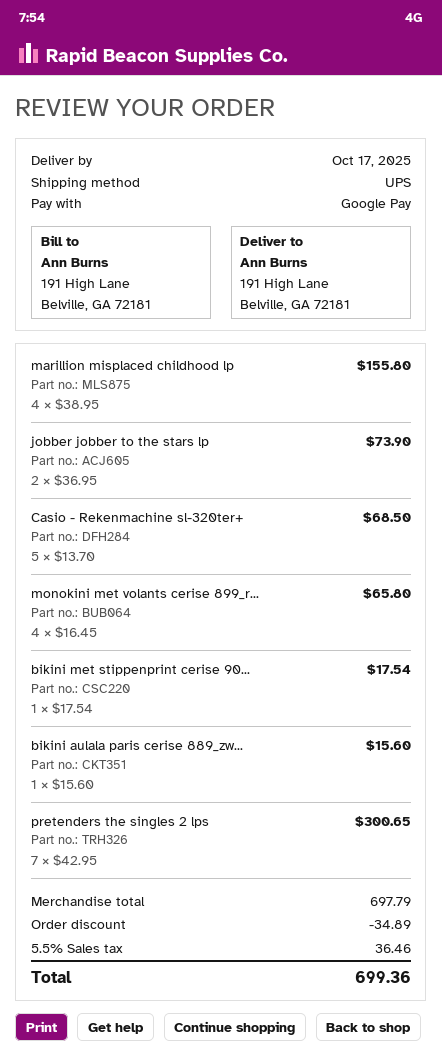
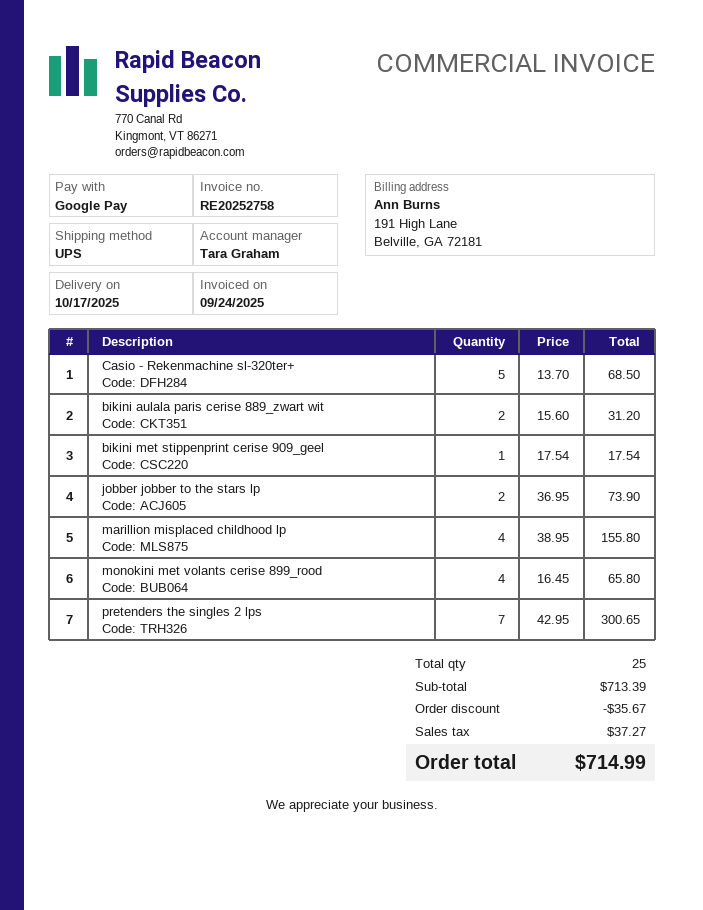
bikini aulala paris cerise 889_zw...: 1 x 15.60 = 15.60 -> 2 x 15.60 = 31.20
subtotal: 697.79 -> 713.39
discount: 34.89 -> 35.67
tax: 36.46 -> 37.27
total: 699.36 -> 714.99

